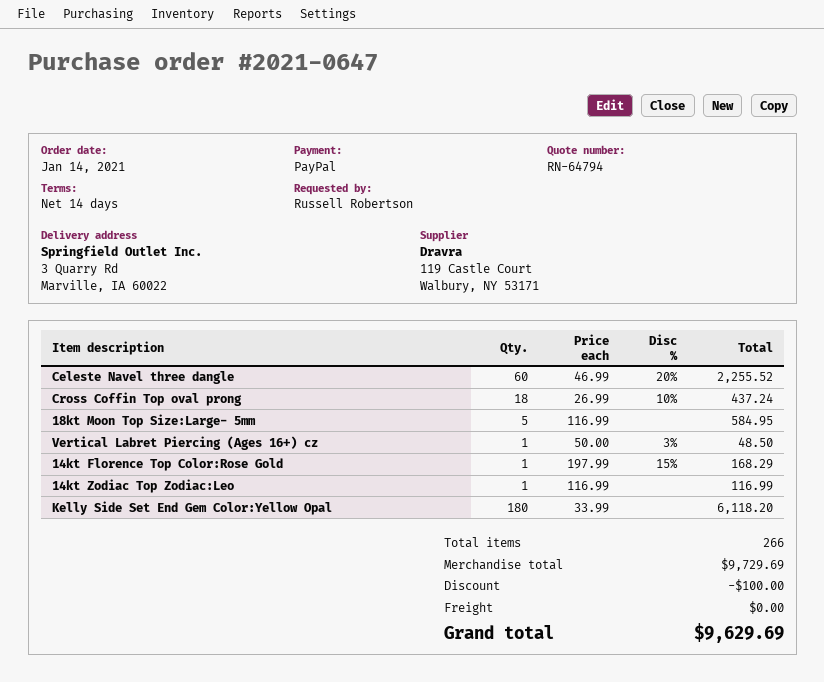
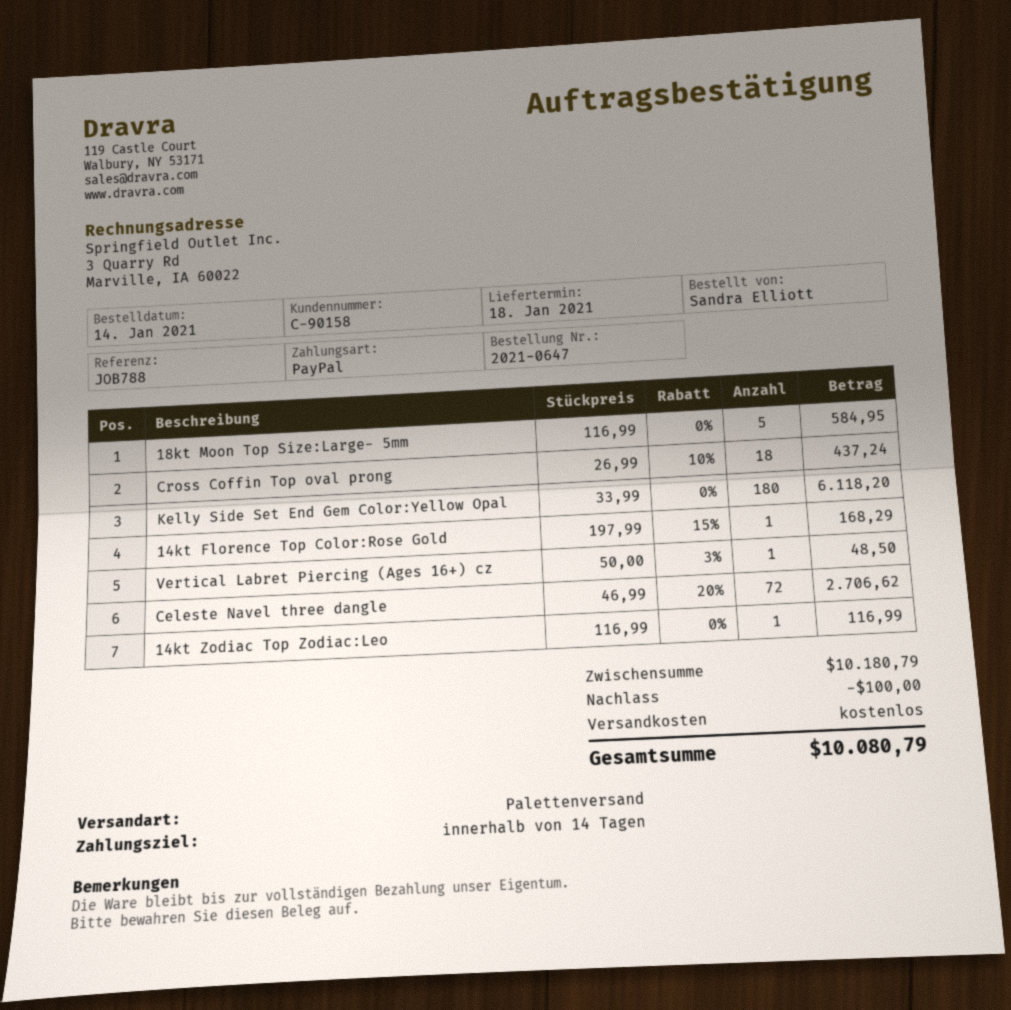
ordered by: Russell Robertson -> Sandra Elliott
Celeste Navel three dangle: 60 x 46.99 - 20% = 2255.52 -> 72 x 46.99 - 20% = 2706.62
subtotal: 9729.69 -> 10180.79
total: 9629.69 -> 10080.79

